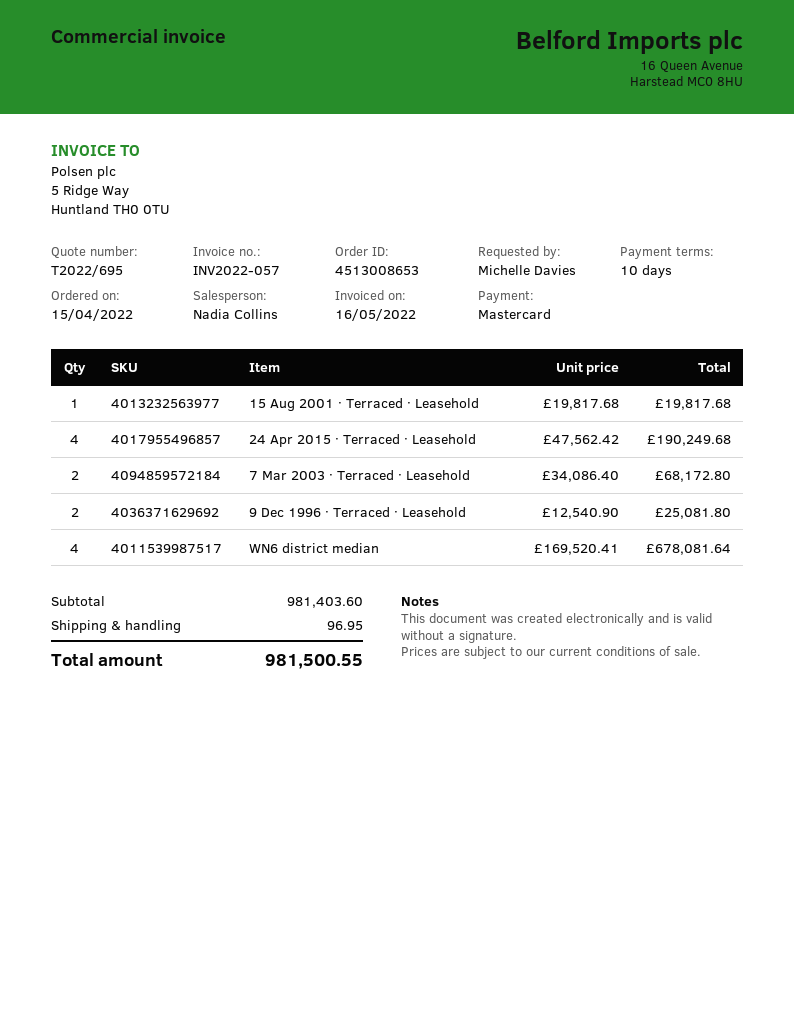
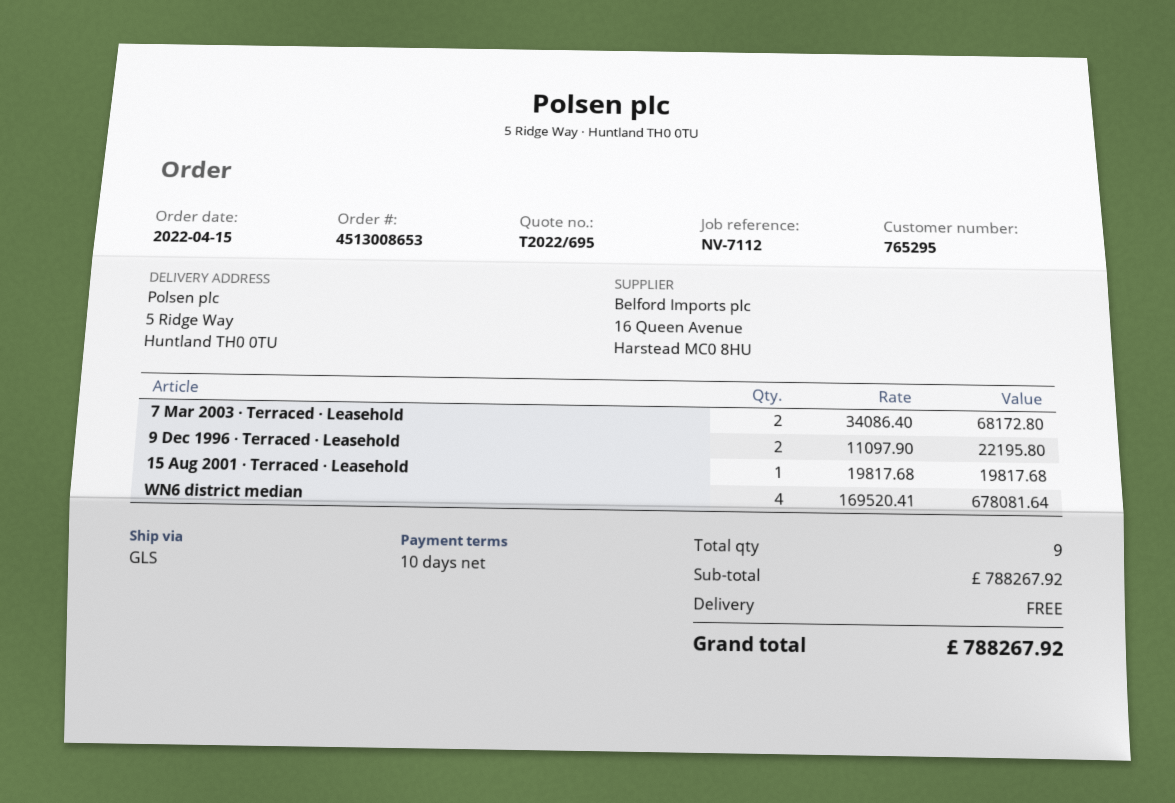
24 Apr 2015 · Terraced · Leasehold: 4 x 47562.42 = 190249.68 -> none
9 Dec 1996 · Terraced · Leasehold: 2 x 12540.90 = 25081.80 -> 2 x 11097.90 = 22195.80
subtotal: 981403.60 -> 788267.92
shipping: 96.95 -> 0.00
total: 981500.55 -> 788267.92

